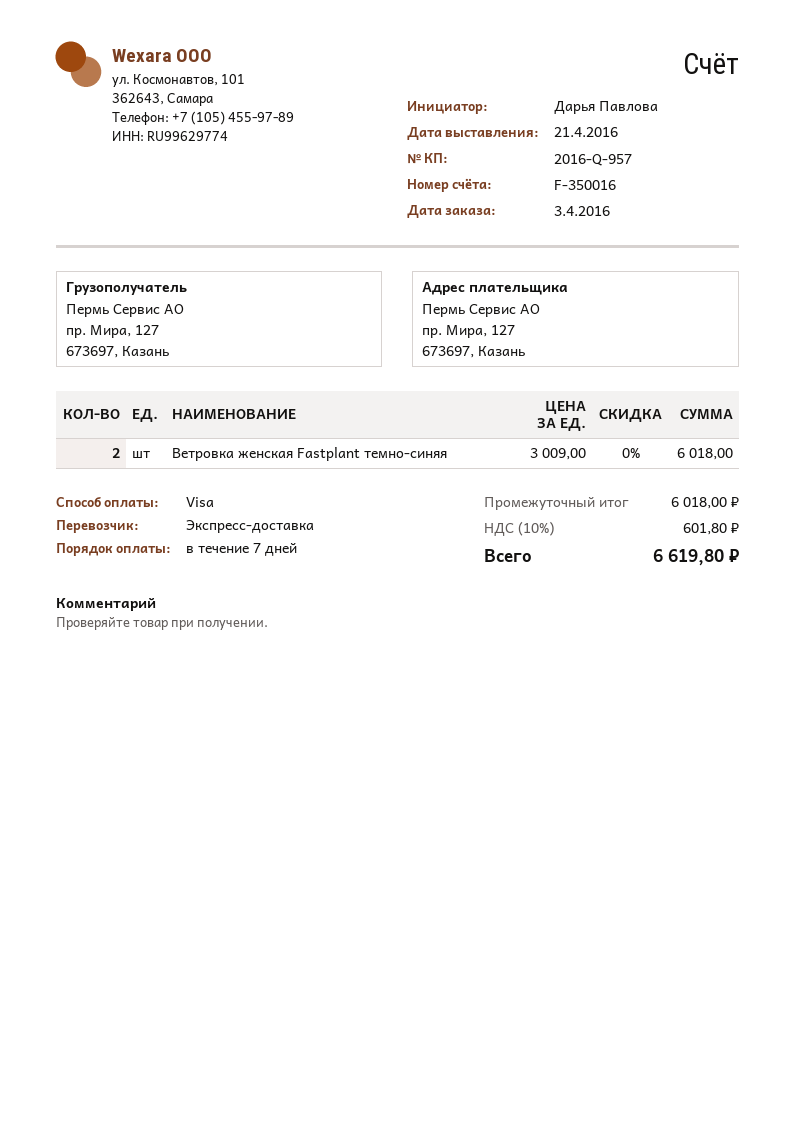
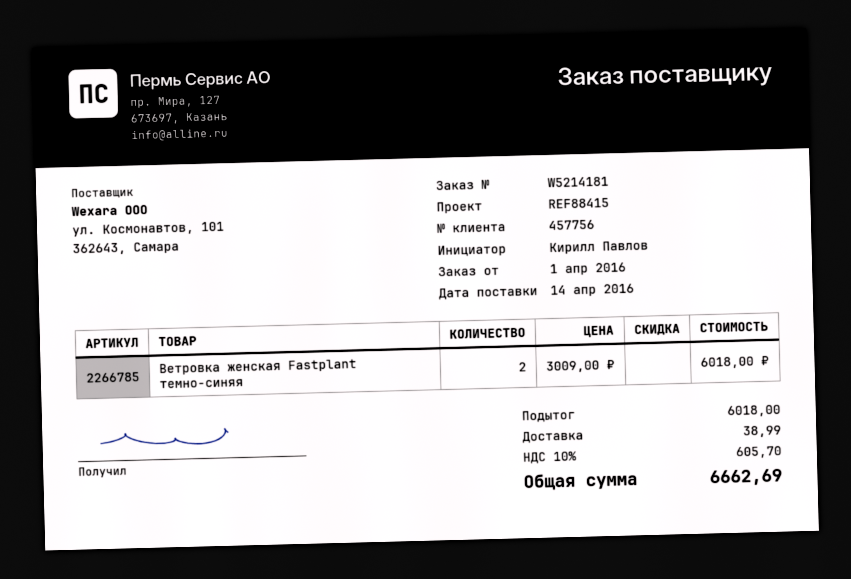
order date: 2016-04-03 -> 2016-04-01
ordered by: Дарья Павлова -> Кирилл Павлов
shipping: none -> 38.99
tax: 10% = 601.80 -> 10% = 605.70
total: 6619.80 -> 6662.69

